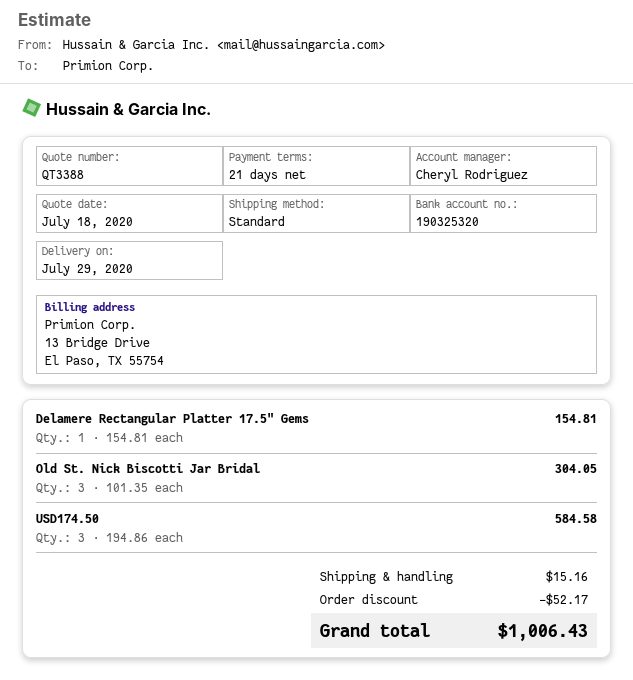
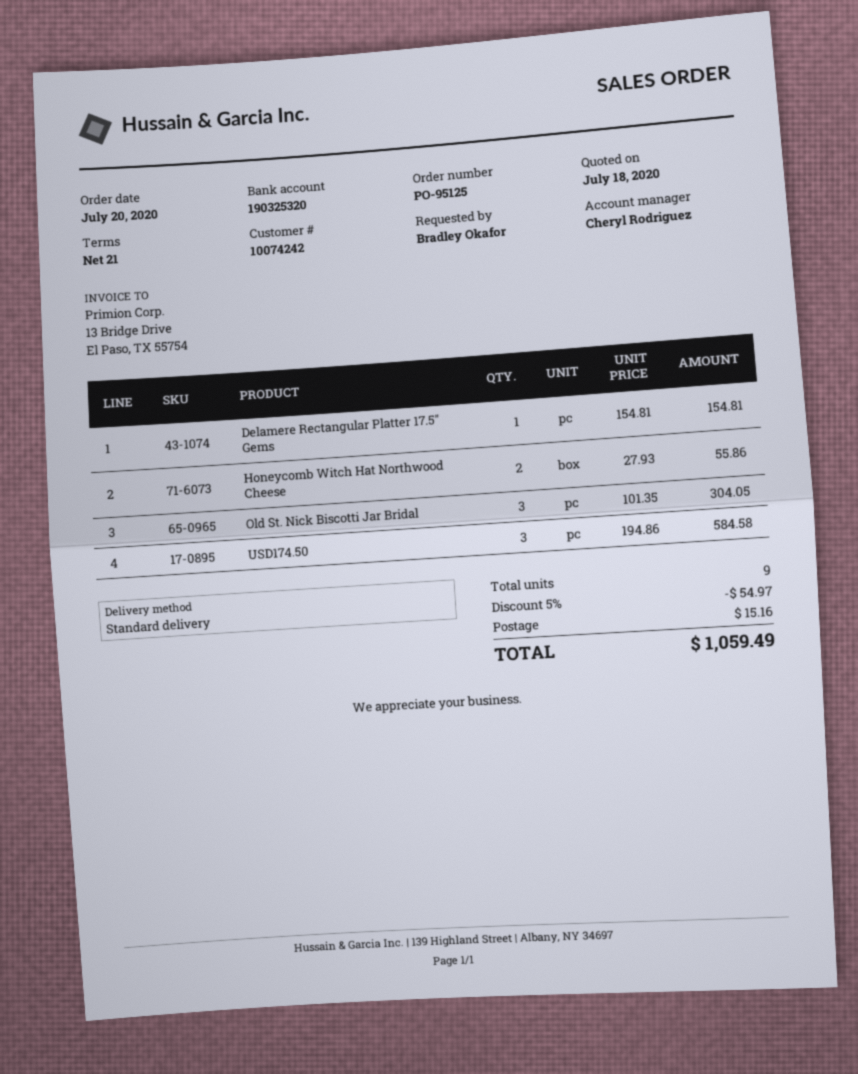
Honeycomb Witch Hat Northwood Cheese: none -> 2 x 27.93 = 55.86
discount: 52.17 -> 54.97
total: 1006.43 -> 1059.49

